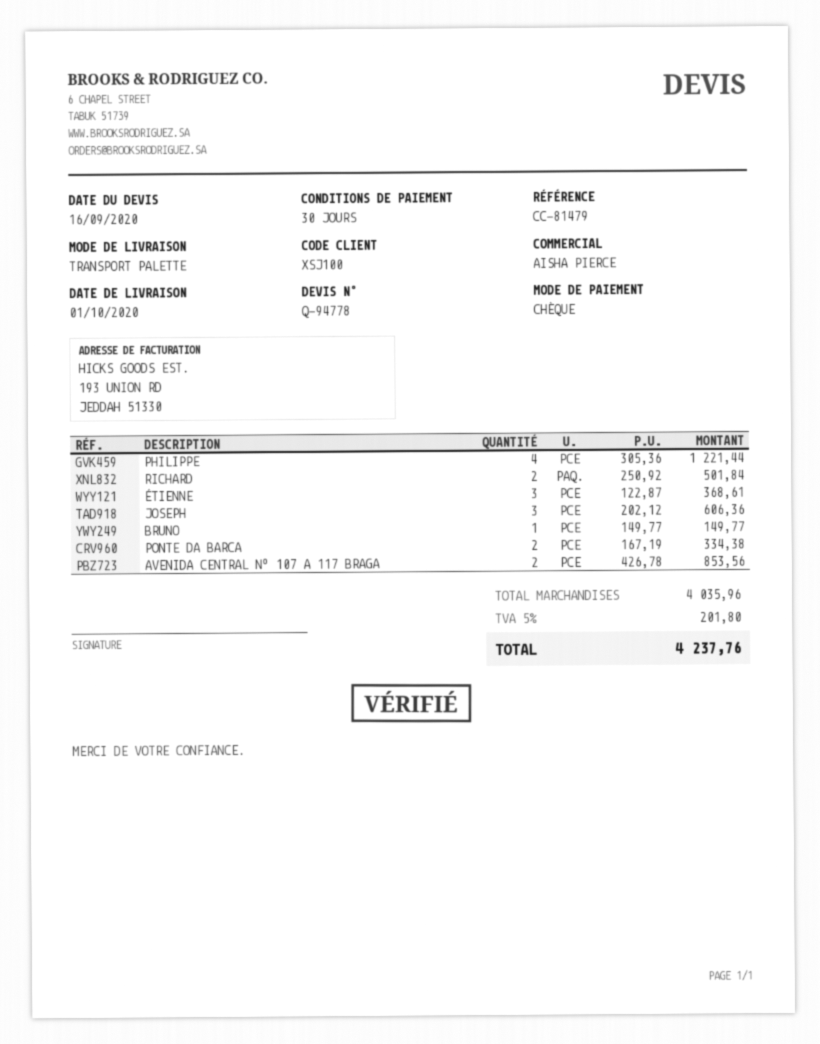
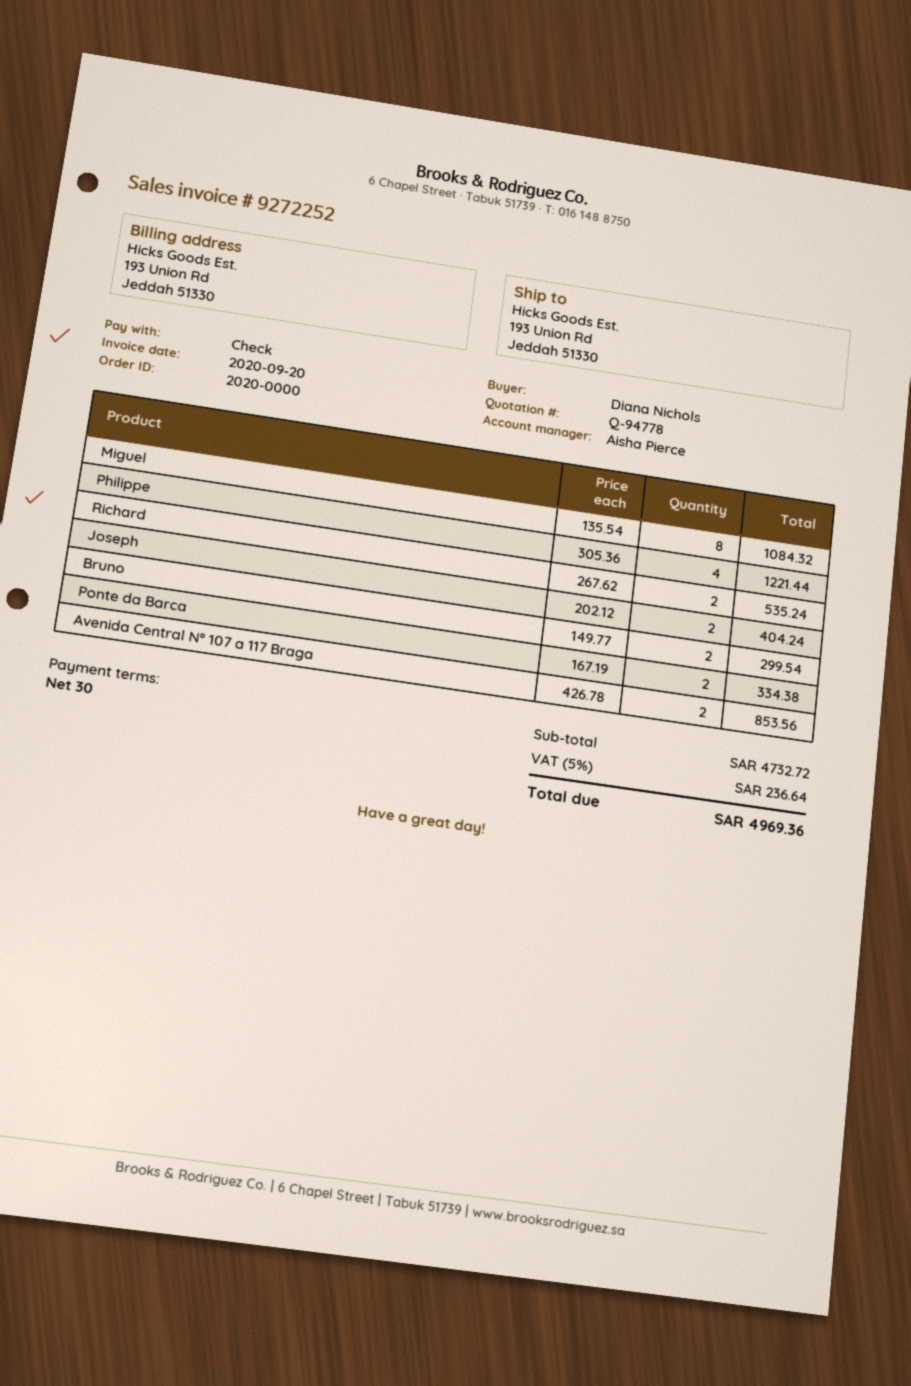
RICHARD: 2 x 250.92 = 501.84 -> 2 x 267.62 = 535.24
ÉTIENNE: 3 x 122.87 = 368.61 -> none
JOSEPH: 3 x 202.12 = 606.36 -> 2 x 202.12 = 404.24
BRUNO: 1 x 149.77 = 149.77 -> 2 x 149.77 = 299.54
Miguel: none -> 8 x 135.54 = 1084.32
subtotal: 4035.96 -> 4732.72
tax: 5% = 201.80 -> 5% = 236.64
total: 4237.76 -> 4969.36

